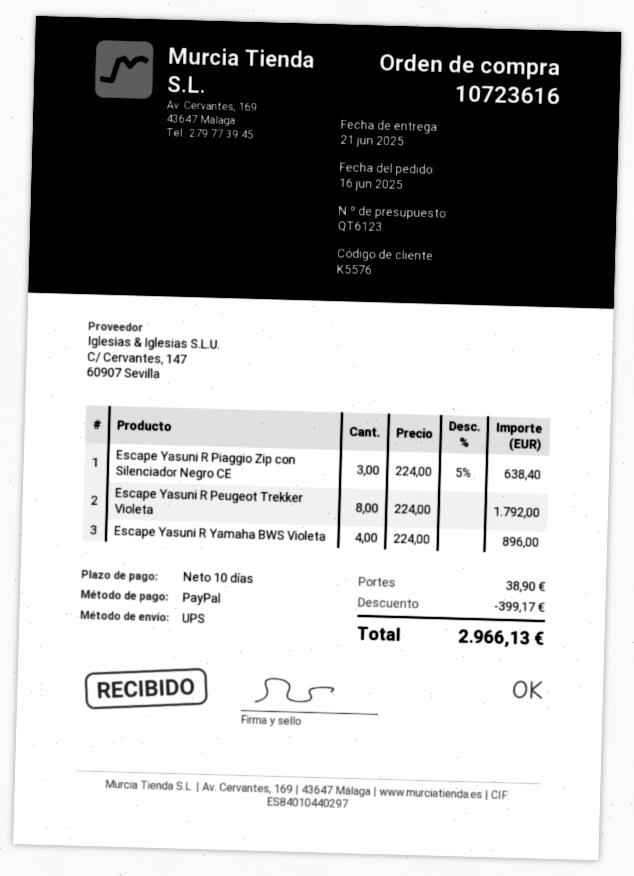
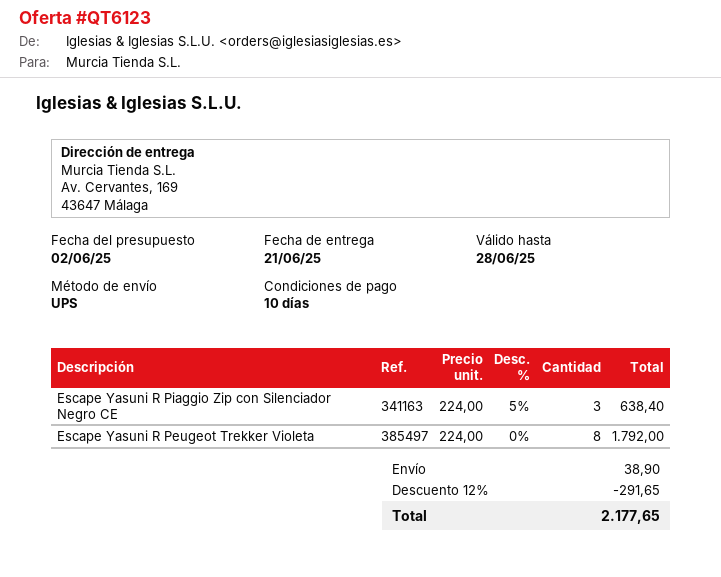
Escape Yasuni R Yamaha BWS Violeta: 4 x 224.00 = 896.00 -> none
discount: 399.17 -> 291.65
total: 2966.13 -> 2177.65

